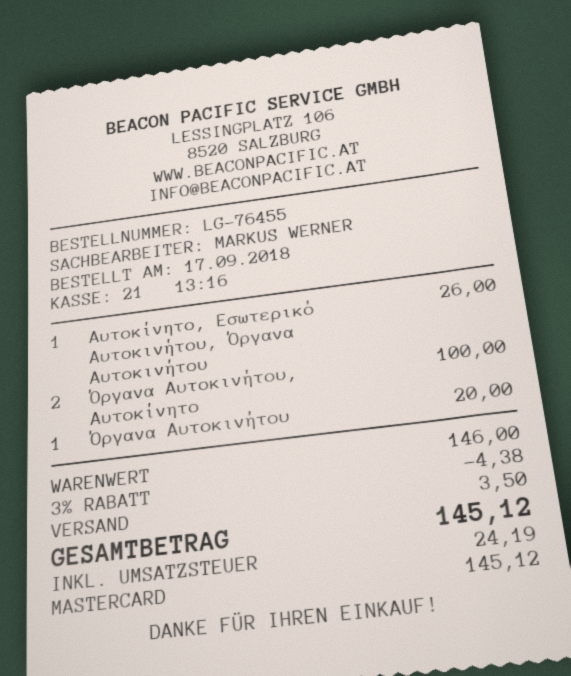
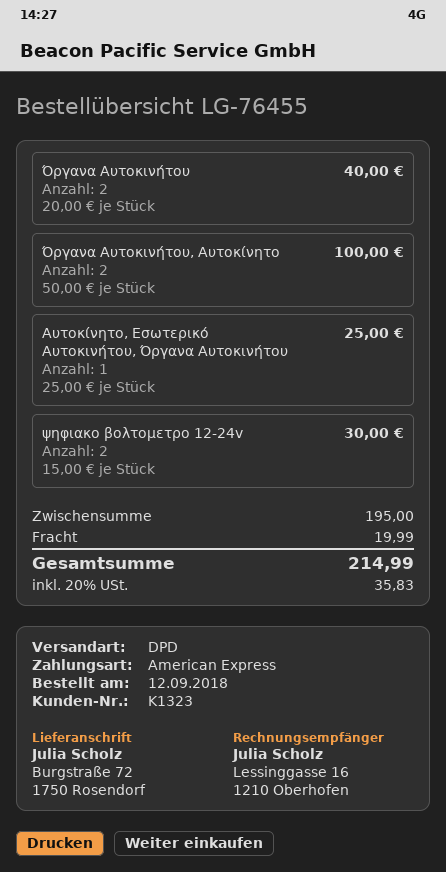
order date: 2018-09-17 -> 2018-09-12
payment method: Mastercard -> American Express
Αυτοκίνητο, Εσωτερικό Αυτοκινήτου, Όργανα Αυτοκινήτου: 1 for 26.00 -> 1 for 25.00
Όργανα Αυτοκινήτου: 1 for 20.00 -> 2 for 40.00
ψηφιακο βολτομετρο 12-24v: none -> 2 for 30.00
subtotal: 146.00 -> 195.00
discount: 3% = 4.38 -> none
shipping: 3.50 -> 19.99
tax: 24.19 -> 35.83
total: 145.12 -> 214.99

